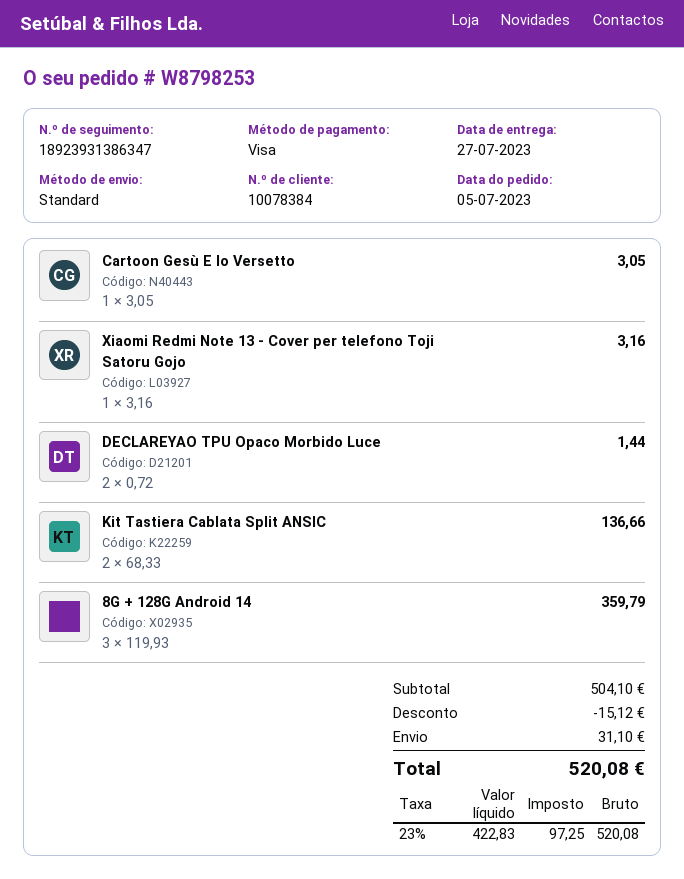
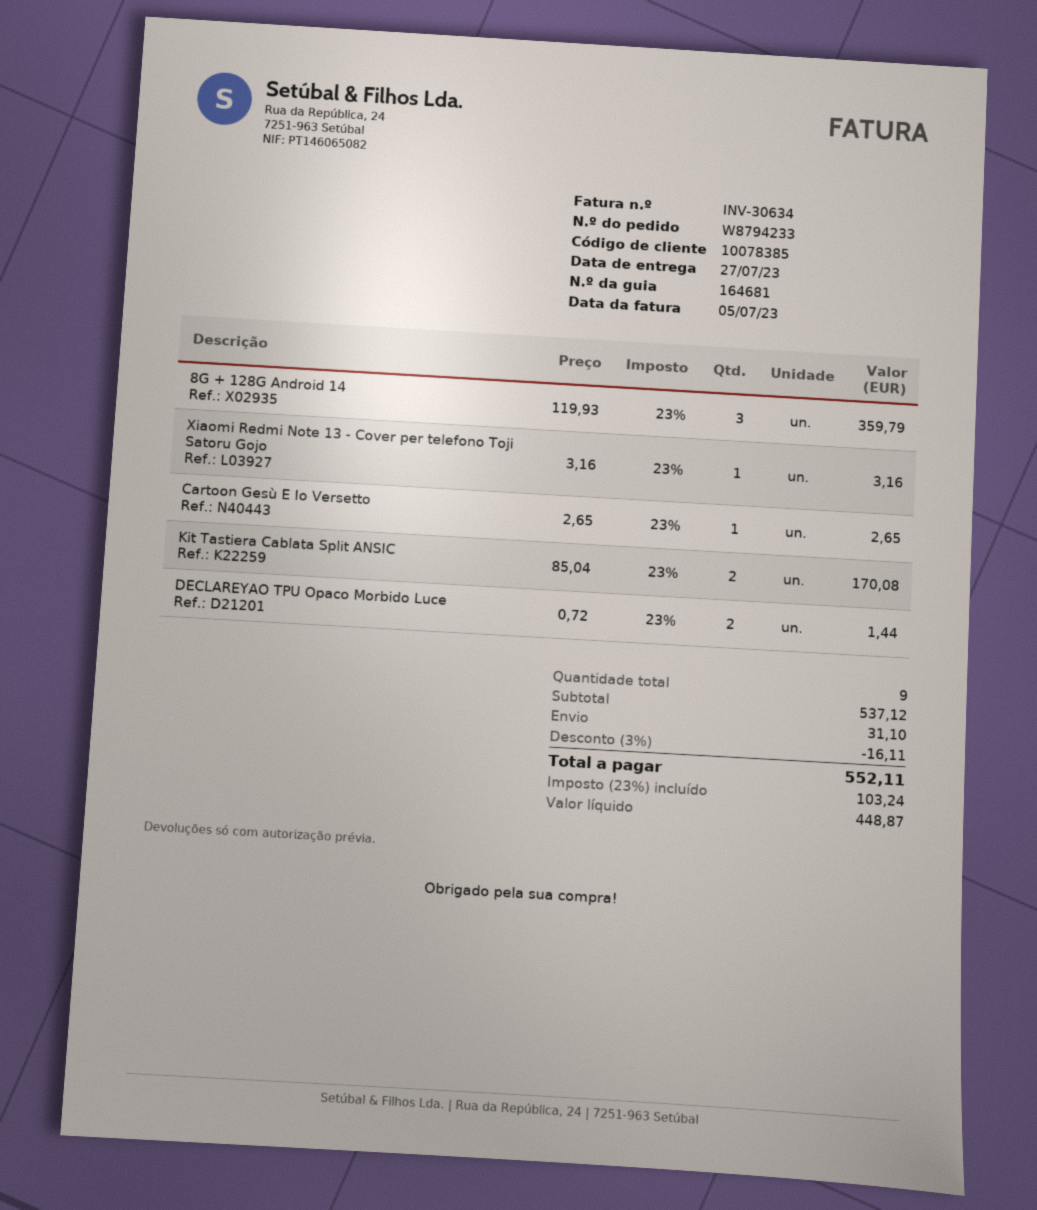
order number: W8798253 -> W8794233
customer number: 10078384 -> 10078385
Cartoon Gesù E Io Versetto: 1 x 3.05 = 3.05 -> 1 x 2.65 = 2.65
Kit Tastiera Cablata Split ANSIC: 2 x 68.33 = 136.66 -> 2 x 85.04 = 170.08
subtotal: 504.10 -> 537.12
discount: 15.12 -> 16.11
net: 422.83 -> 448.87
tax: 23% = 97.25 -> 23% = 103.24
total: 520.08 -> 552.11

